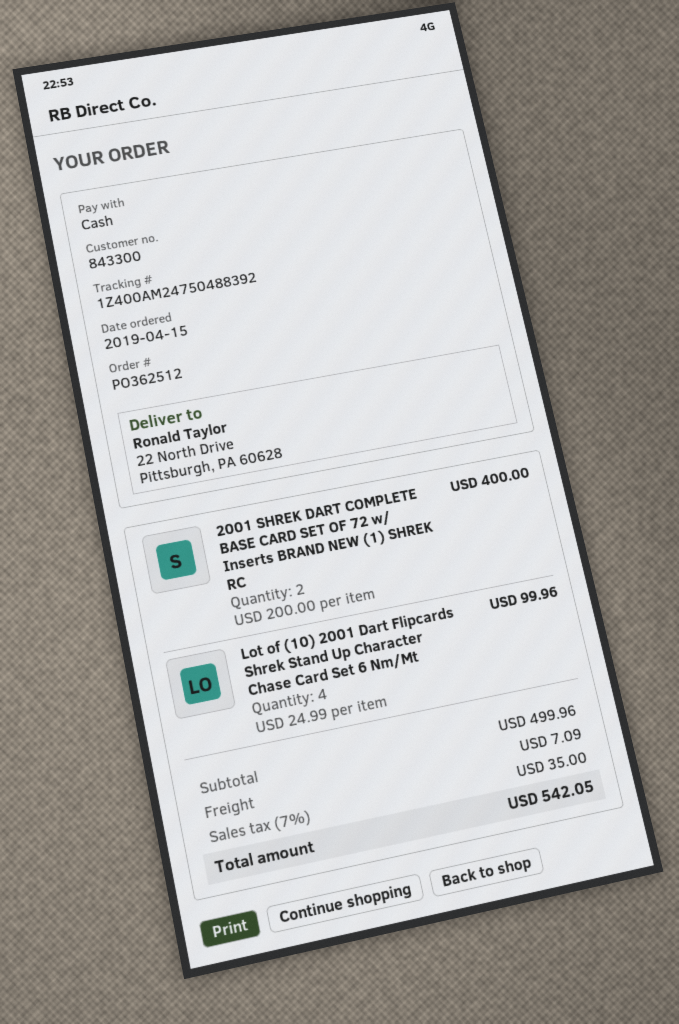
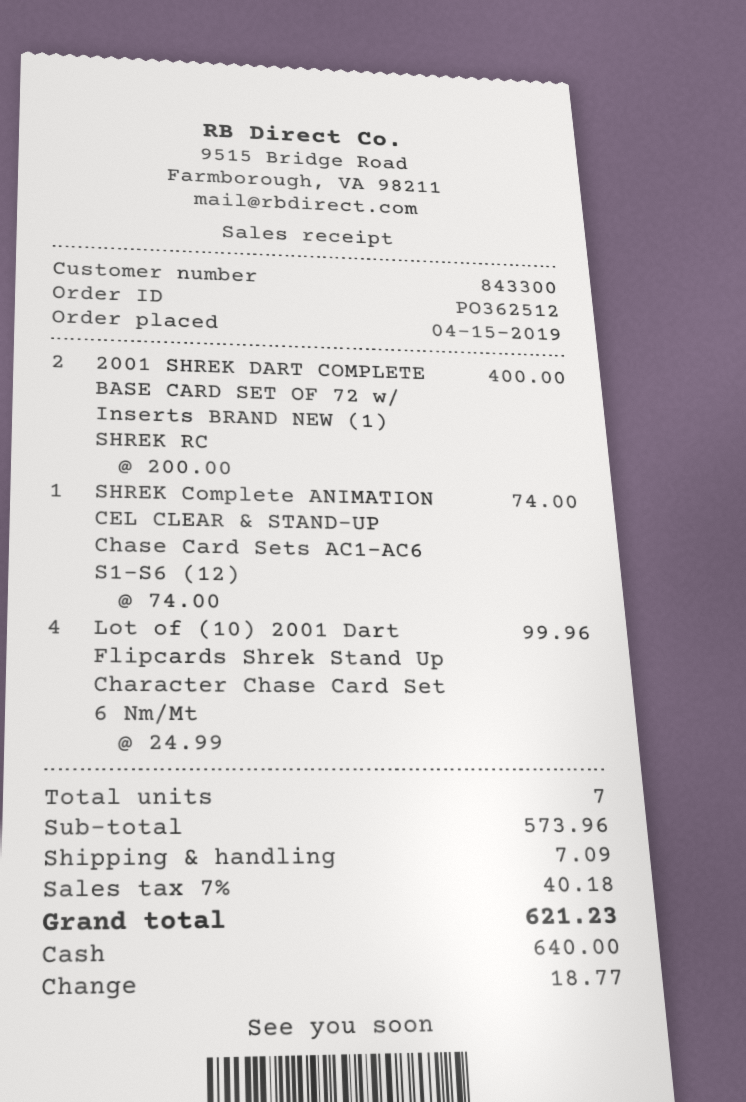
SHREK Complete ANIMATION CEL CLEAR & STAND-UP Chase Card Sets AC1-AC6 S1-S6 (12): none -> 1 x 74.00 = 74.00
subtotal: 499.96 -> 573.96
tax: 7% = 35.00 -> 7% = 40.18
total: 542.05 -> 621.23

